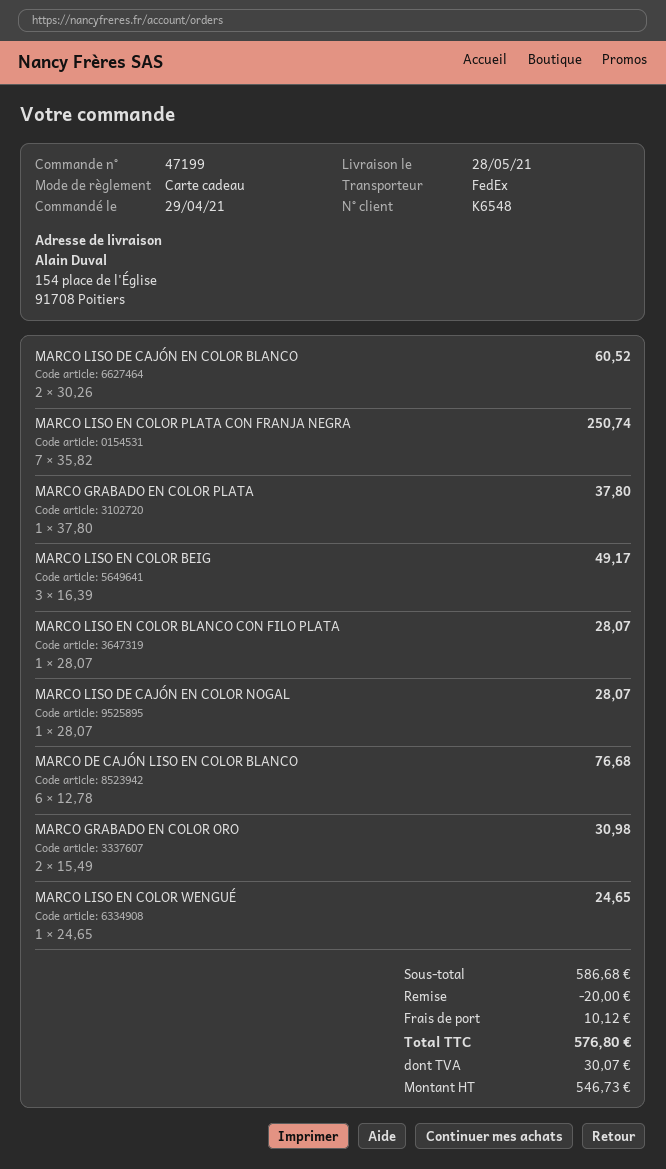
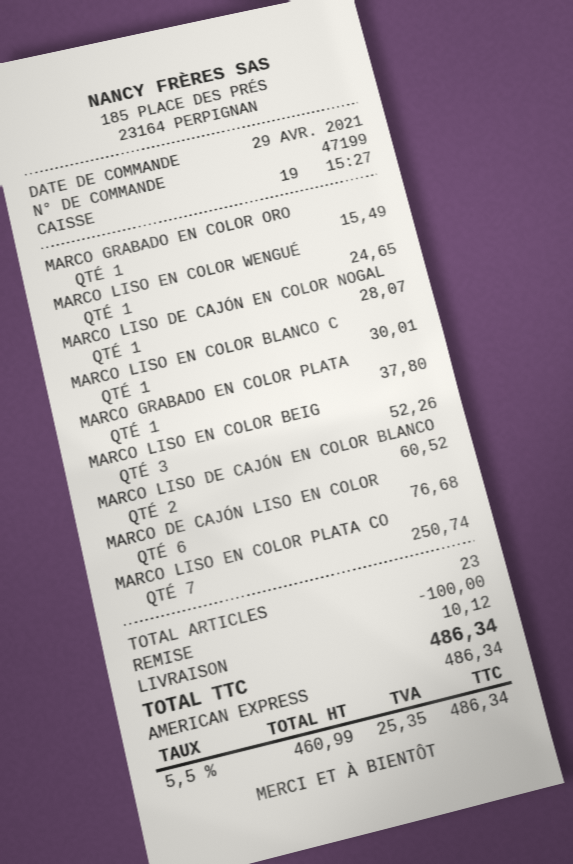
payment method: gift card -> American Express
MARCO LISO EN COLOR BEIG: 3 for 49.17 -> 3 for 52.26
MARCO LISO EN COLOR BLANCO CON FILO PLATA: 1 for 28.07 -> 1 for 30.01
MARCO GRABADO EN COLOR ORO: 2 for 30.98 -> 1 for 15.49
discount: 20.00 -> 100.00
net: 546.73 -> 460.99
tax: 30.07 -> 25.35
total: 576.80 -> 486.34

